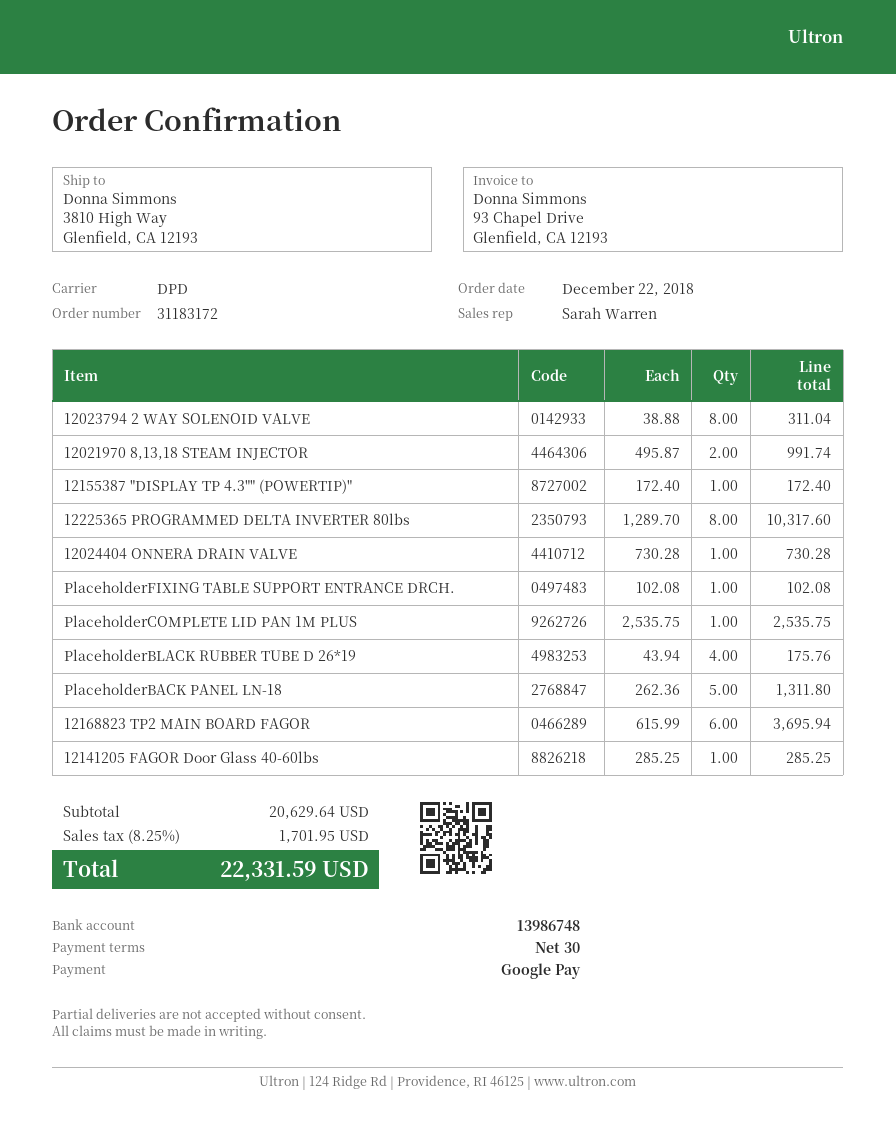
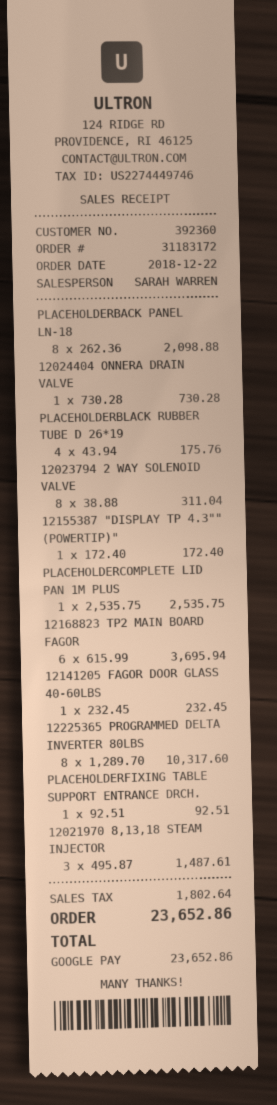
12021970 8,13,18 STEAM INJECTOR: 2 x 495.87 = 991.74 -> 3 x 495.87 = 1487.61
PlaceholderFIXING TABLE SUPPORT ENTRANCE DRCH.: 1 x 102.08 = 102.08 -> 1 x 92.51 = 92.51
PlaceholderBACK PANEL LN-18: 5 x 262.36 = 1311.80 -> 8 x 262.36 = 2098.88
12141205 FAGOR Door Glass 40-60lbs: 1 x 285.25 = 285.25 -> 1 x 232.45 = 232.45
tax: 1701.95 -> 1802.64
total: 22331.59 -> 23652.86

